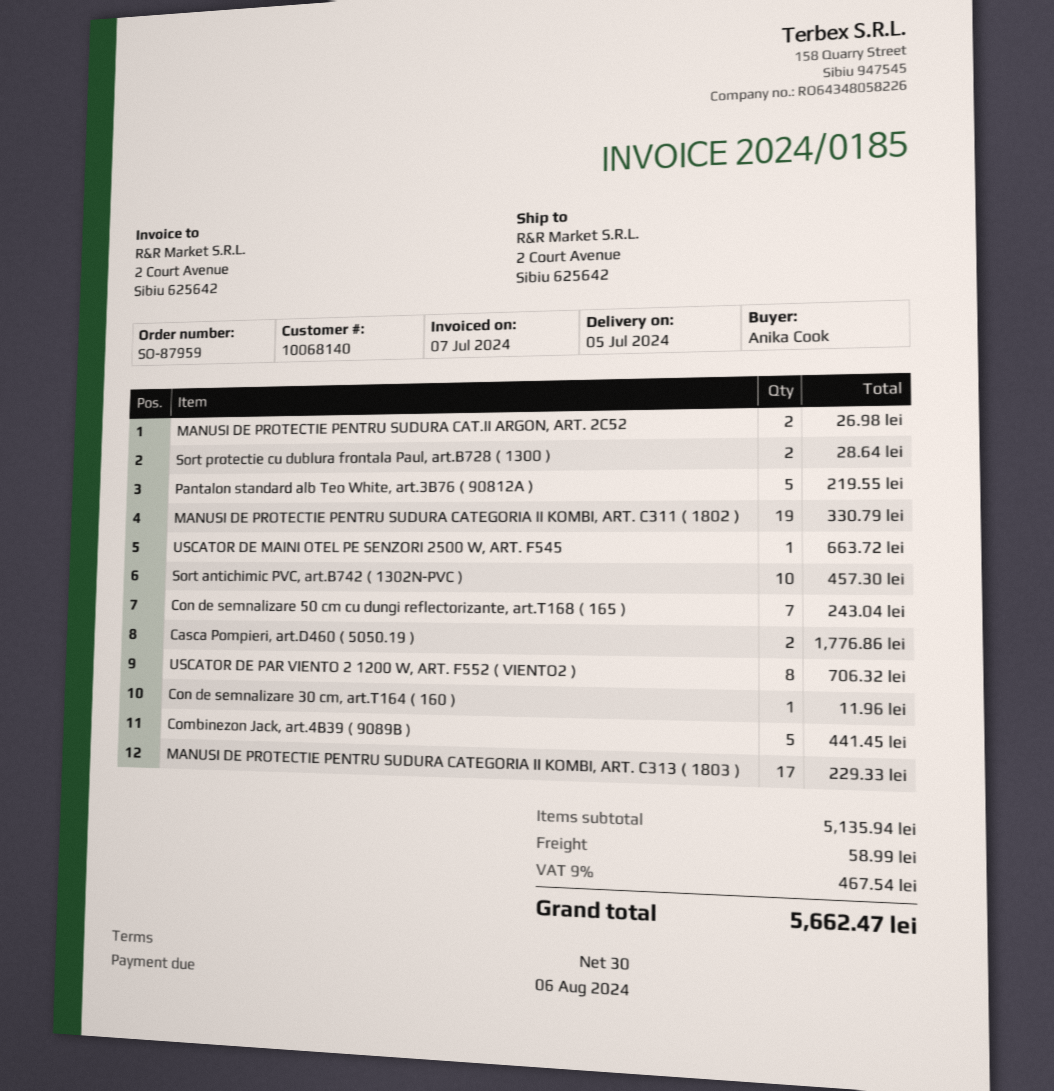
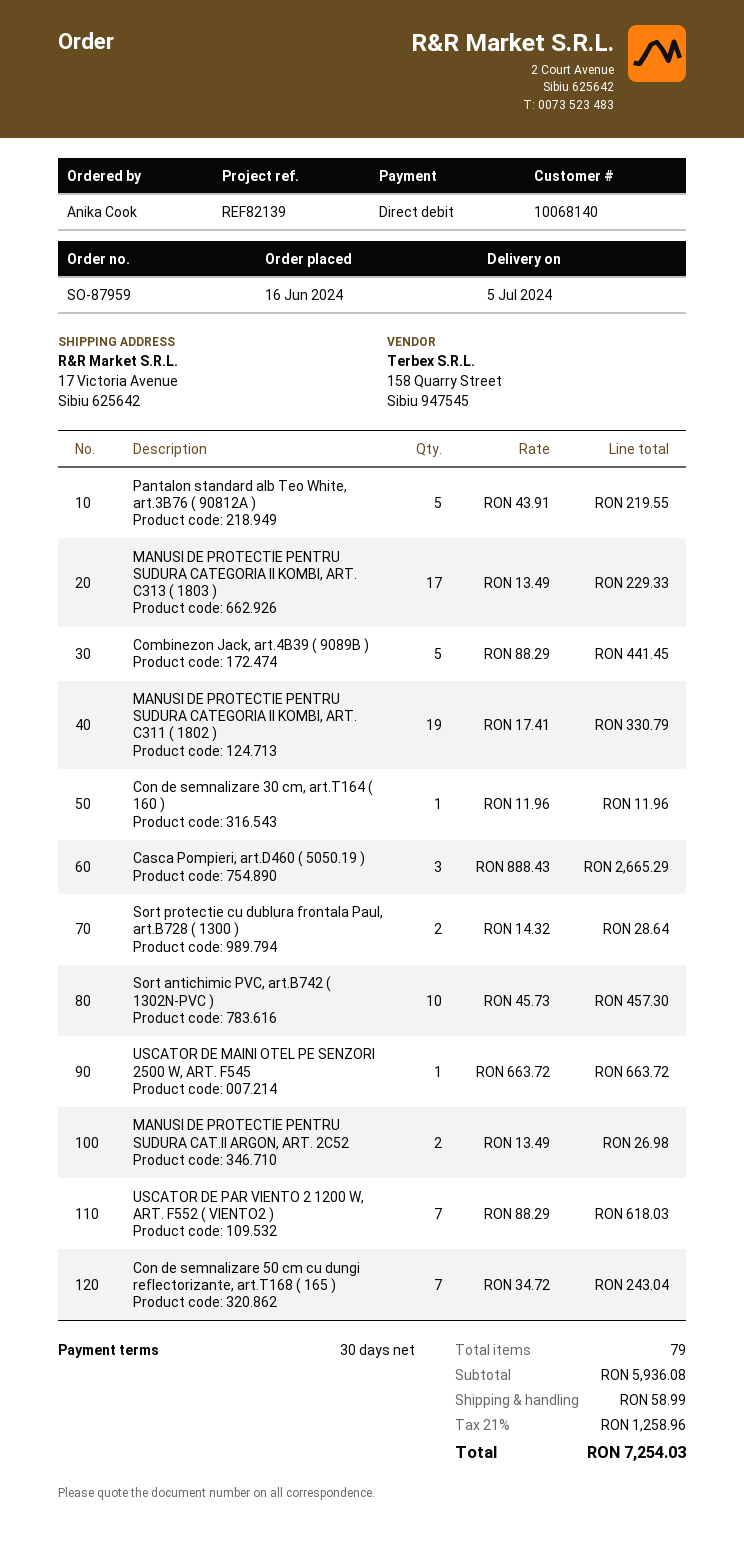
ship to: 2 Court Avenue, Sibiu 625642 -> 17 Victoria Avenue, Sibiu 625642
Casca Pompieri, art.D460 ( 5050.19 ): 2 for 1776.86 -> 3 for 2665.29
USCATOR DE PAR VIENTO 2 1200 W, ART. F552 ( VIENTO2 ): 8 for 706.32 -> 7 for 618.03
subtotal: 5135.94 -> 5936.08
tax: 9% = 467.54 -> 21% = 1258.96
total: 5662.47 -> 7254.03

